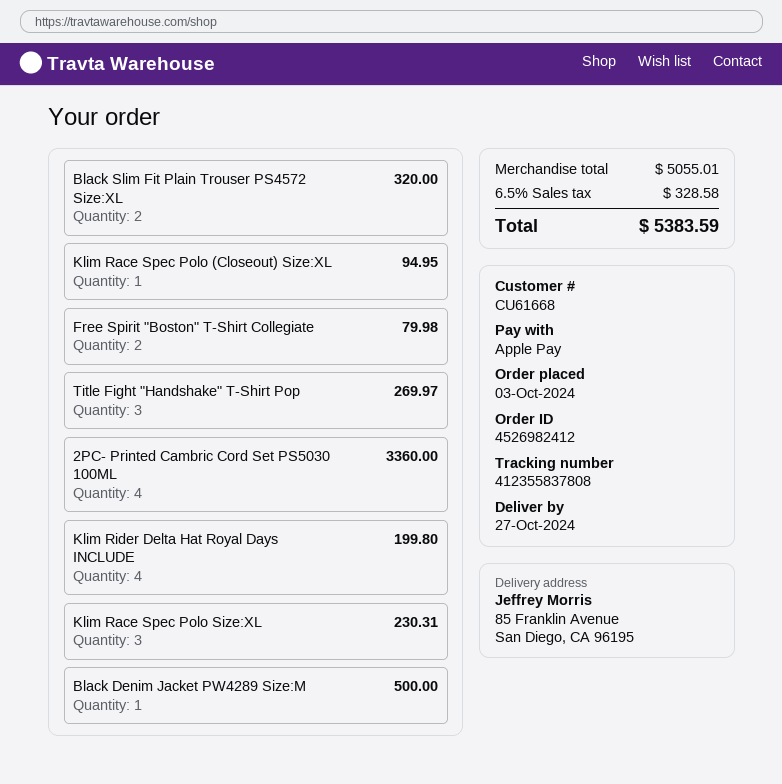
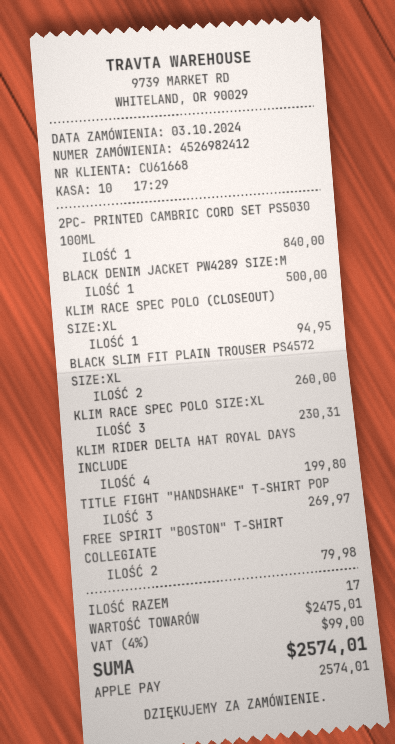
Black Slim Fit Plain Trouser PS4572 Size:XL: 2 for 320.00 -> 2 for 260.00
2PC- Printed Cambric Cord Set PS5030 100ML: 4 for 3360.00 -> 1 for 840.00
subtotal: 5055.01 -> 2475.01
tax: 6.5% = 328.58 -> 4% = 99.00
total: 5383.59 -> 2574.01

